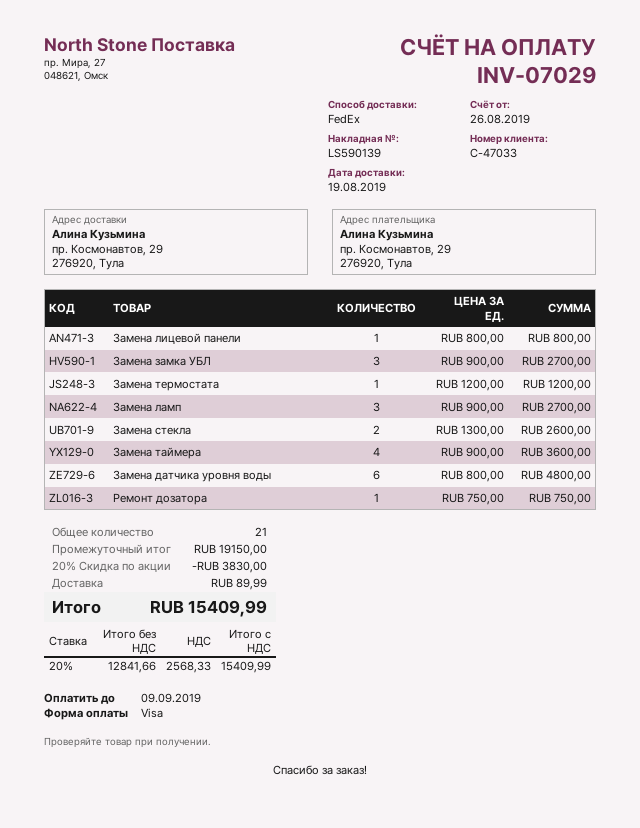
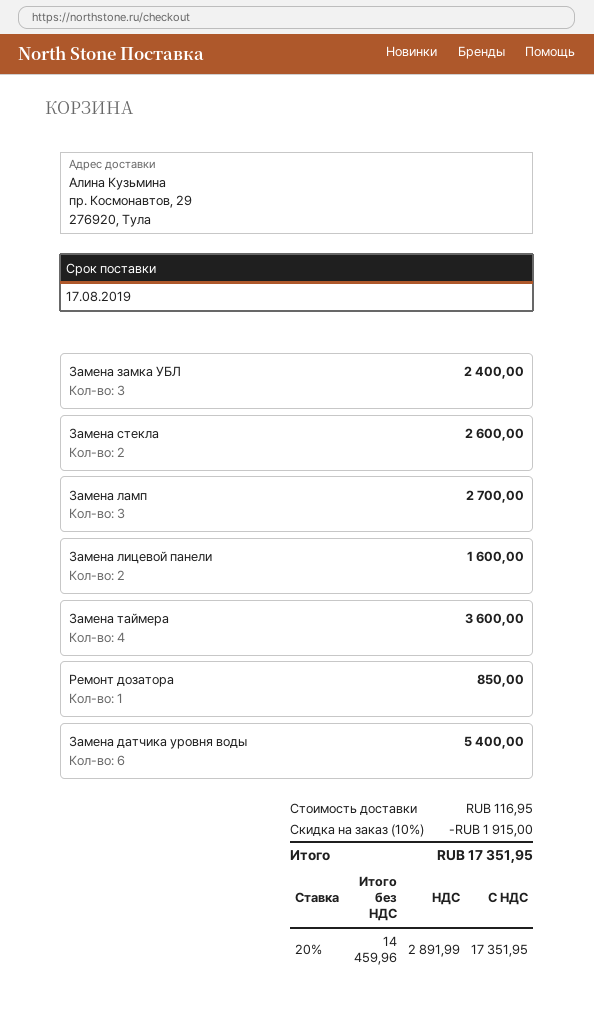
delivery date: 2019-08-19 -> 2019-08-17
Замена лицевой панели: 1 for 800.00 -> 2 for 1600.00
Замена замка УБЛ: 3 for 2700.00 -> 3 for 2400.00
Замена термостата: 1 for 1200.00 -> none
Замена датчика уровня воды: 6 for 4800.00 -> 6 for 5400.00
Ремонт дозатора: 1 for 750.00 -> 1 for 850.00
discount: 20% = 3830.00 -> 10% = 1915.00
shipping: 89.99 -> 116.95
net: 12841.66 -> 14459.96
tax: 20% = 2568.33 -> 20% = 2891.99
total: 15409.99 -> 17351.95

